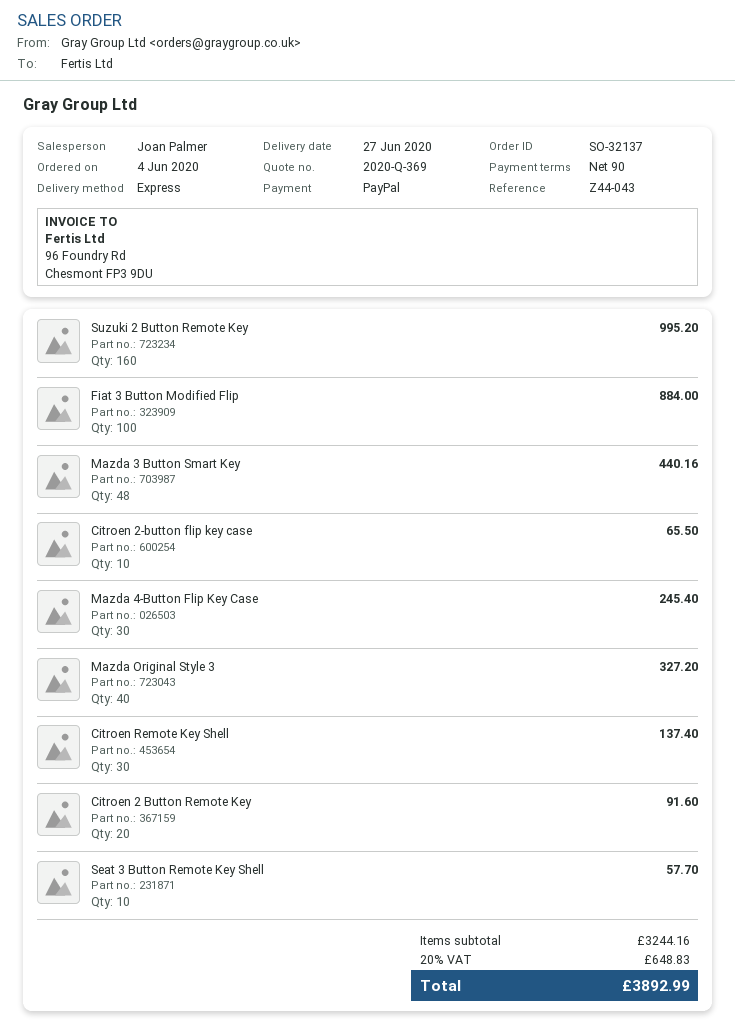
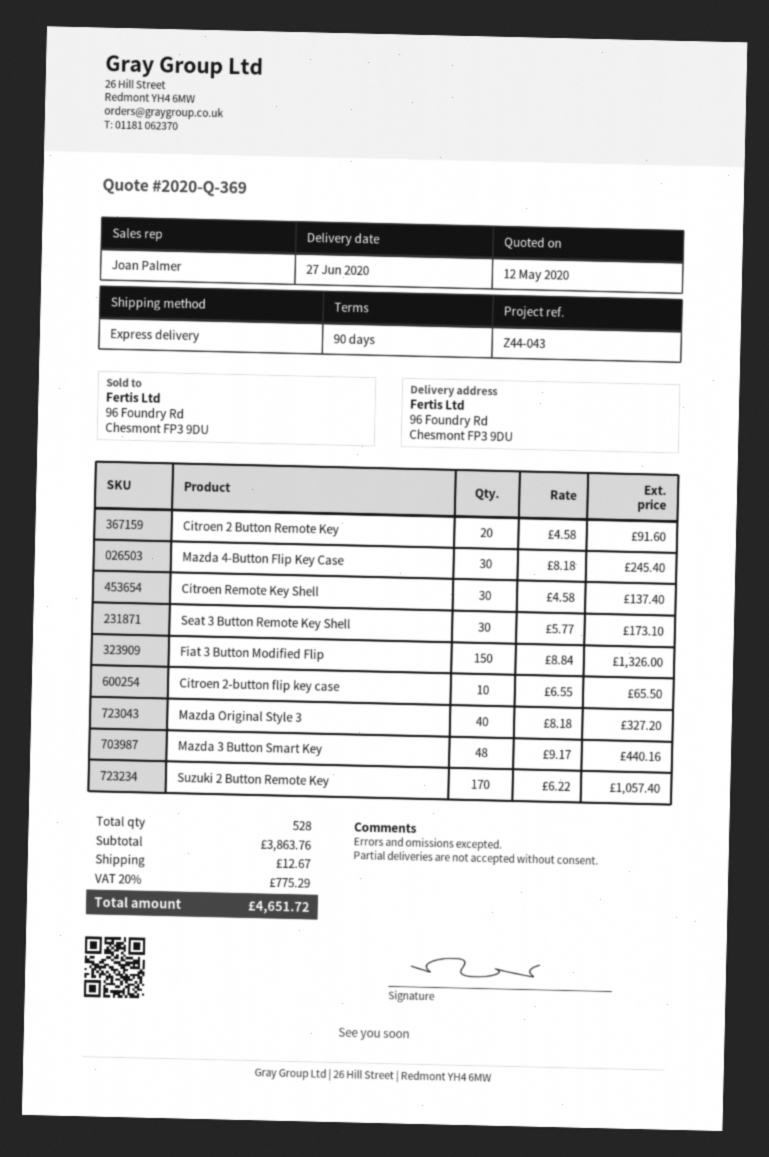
Suzuki 2 Button Remote Key: 160 for 995.20 -> 170 for 1057.40
Fiat 3 Button Modified Flip: 100 for 884.00 -> 150 for 1326.00
Seat 3 Button Remote Key Shell: 10 for 57.70 -> 30 for 173.10
subtotal: 3244.16 -> 3863.76
shipping: none -> 12.67
tax: 20% = 648.83 -> 20% = 775.29
total: 3892.99 -> 4651.72

